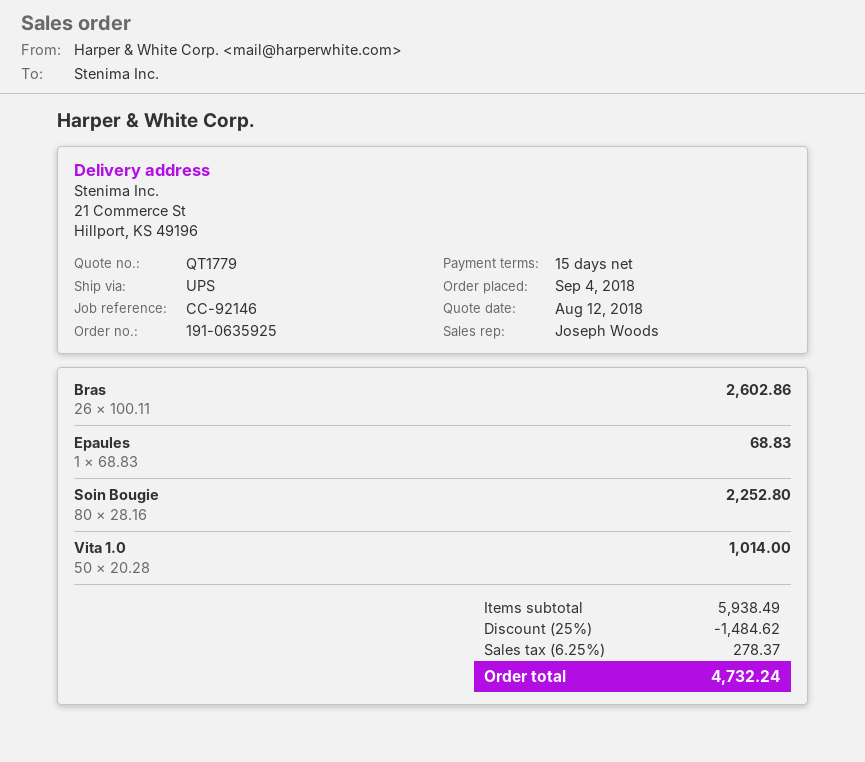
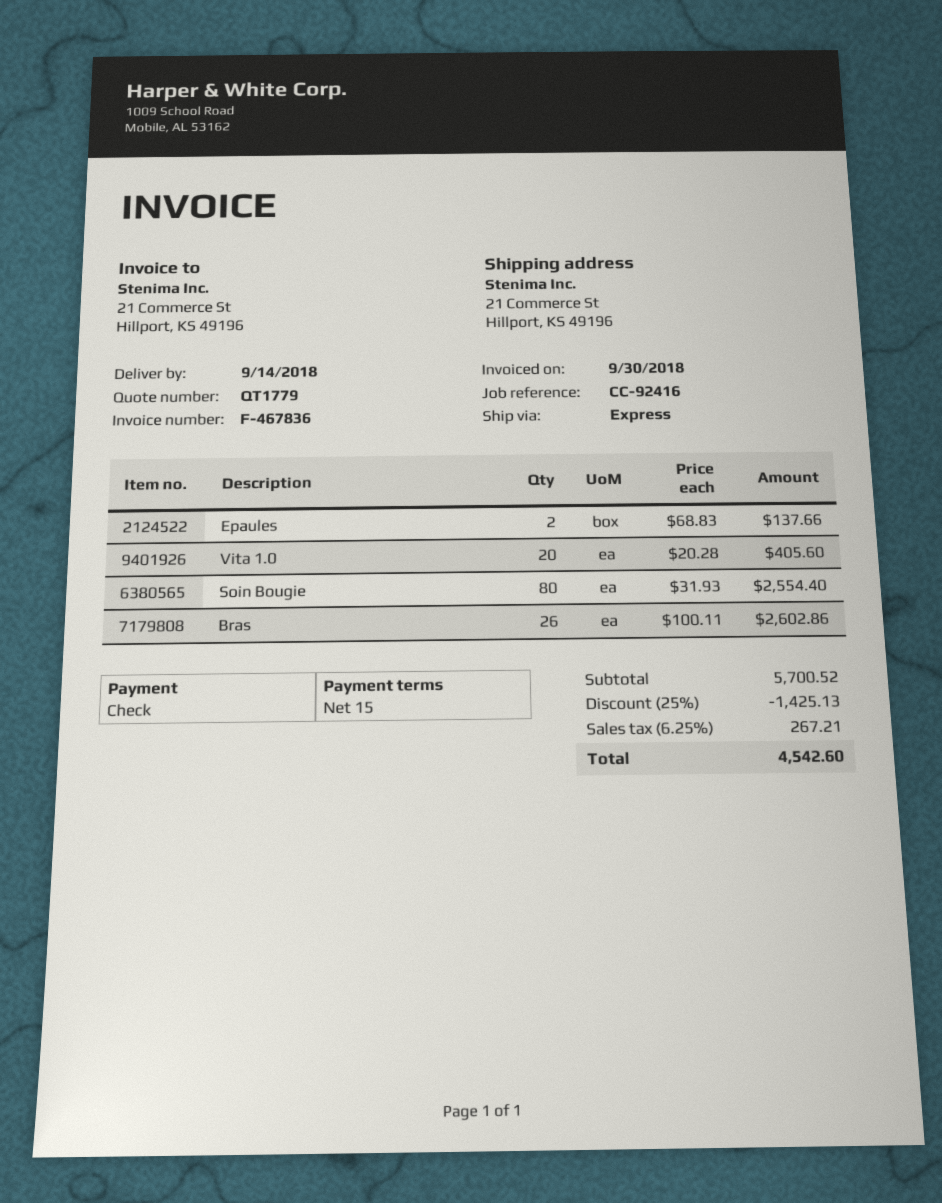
reference: CC-92146 -> CC-92416
shipping method: UPS -> express
Epaules: 1 x 68.83 = 68.83 -> 2 x 68.83 = 137.66
Soin Bougie: 80 x 28.16 = 2252.80 -> 80 x 31.93 = 2554.40
Vita 1.0: 50 x 20.28 = 1014.00 -> 20 x 20.28 = 405.60
subtotal: 5938.49 -> 5700.52
discount: 25% = 1484.62 -> 25% = 1425.13
tax: 6.25% = 278.37 -> 6.25% = 267.21
total: 4732.24 -> 4542.60

